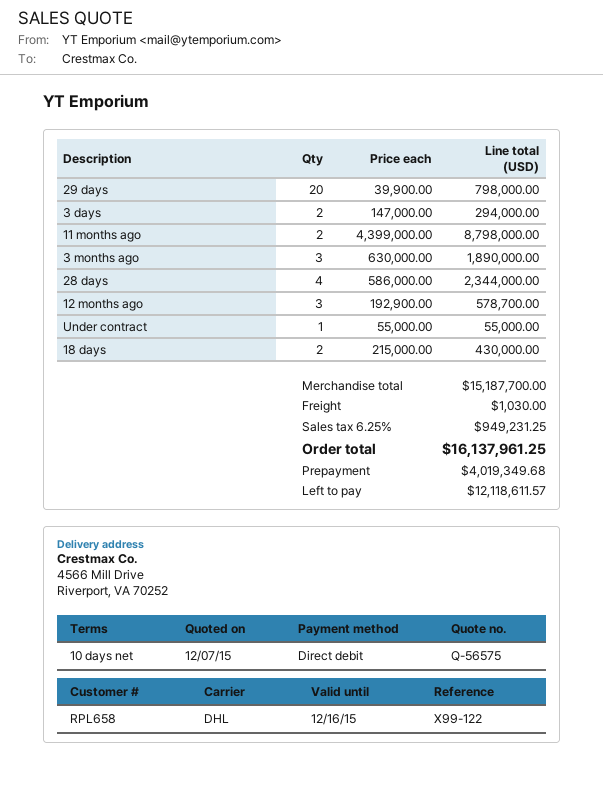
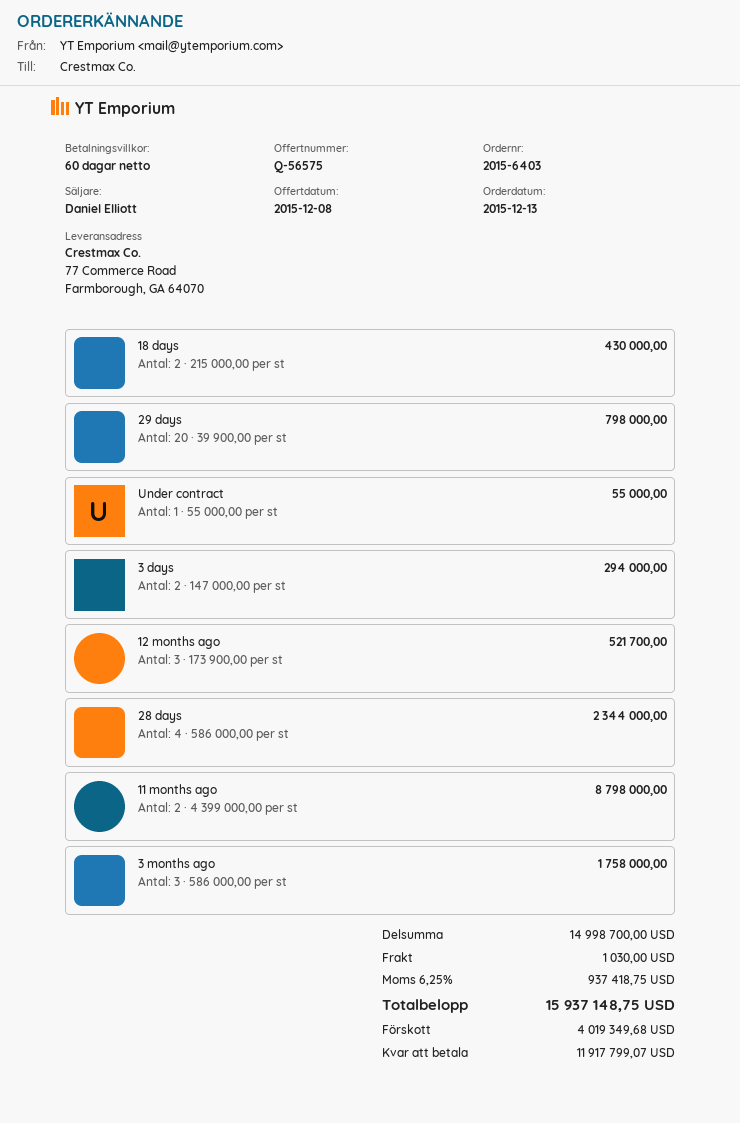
quote date: 2015-12-07 -> 2015-12-08
payment terms: 10 days -> 60 days
ship to: 4566 Mill Drive, Riverport, VA 70252 -> 77 Commerce Road, Farmborough, GA 64070
3 months ago: 3 x 630000.00 = 1890000.00 -> 3 x 586000.00 = 1758000.00
12 months ago: 3 x 192900.00 = 578700.00 -> 3 x 173900.00 = 521700.00
subtotal: 15187700.00 -> 14998700.00
tax: 6.25% = 949231.25 -> 6.25% = 937418.75
total: 16137961.25 -> 15937148.75
balance: 12118611.57 -> 11917799.07

